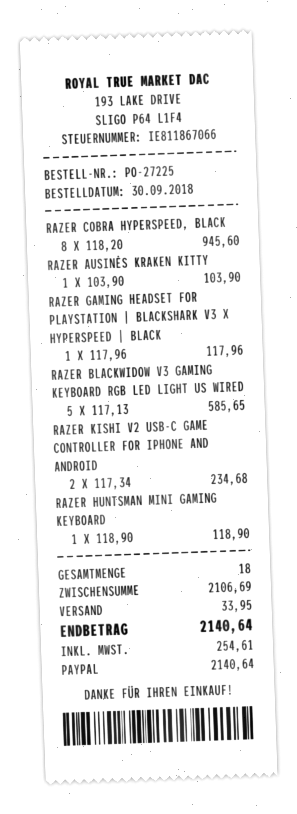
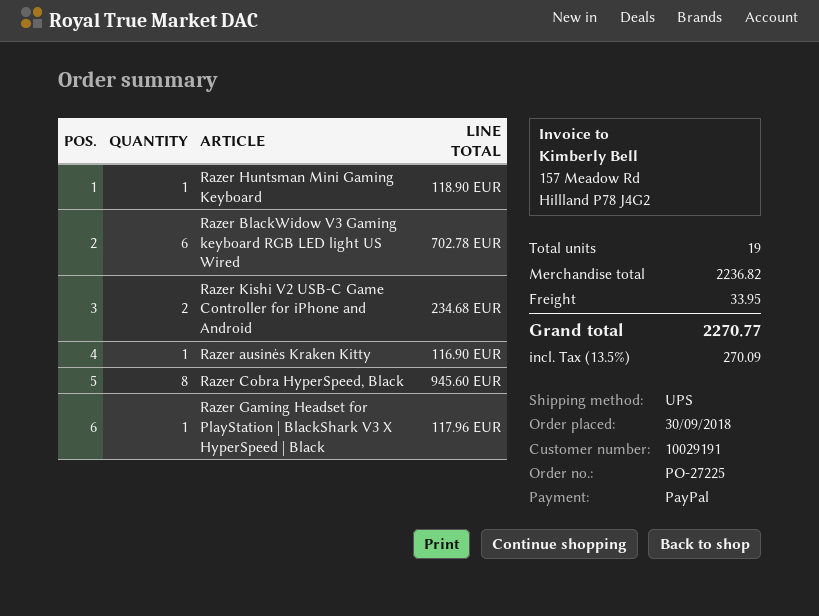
RAZER AUSINĖS KRAKEN KITTY: 1 for 103.90 -> 1 for 116.90
RAZER BLACKWIDOW V3 GAMING KEYBOARD RGB LED LIGHT US WIRED: 5 for 585.65 -> 6 for 702.78
total quantity: 18 -> 19
subtotal: 2106.69 -> 2236.82
tax: 254.61 -> 270.09
total: 2140.64 -> 2270.77

